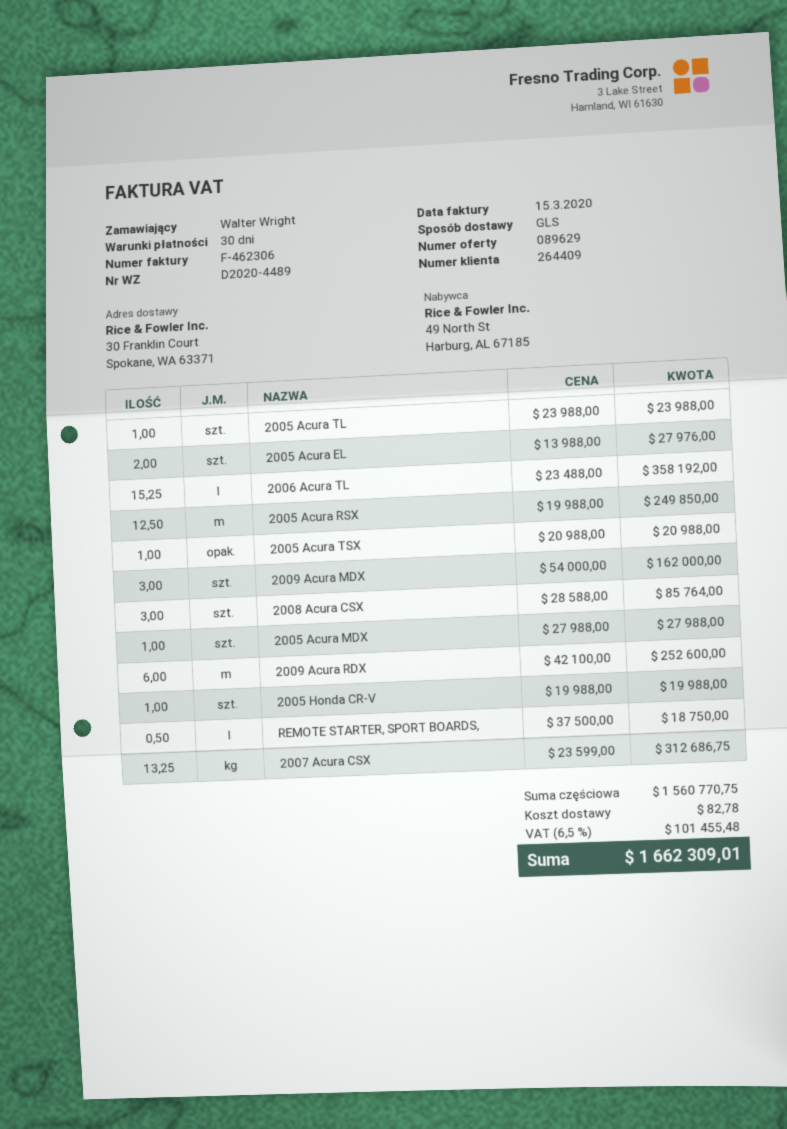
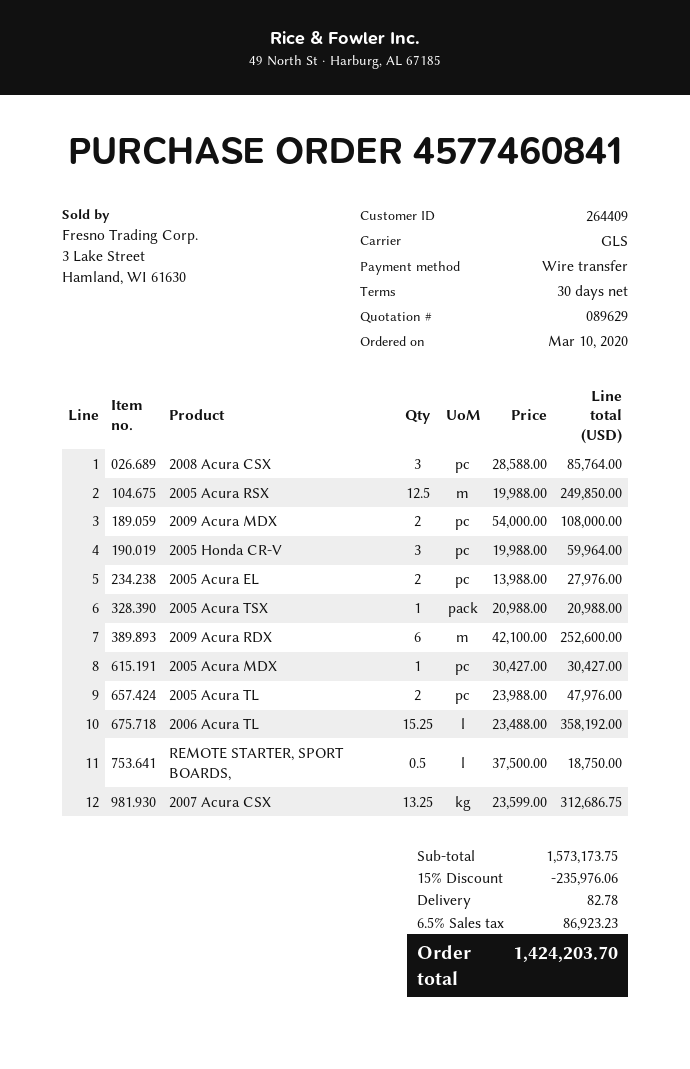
2005 Acura TL: 1 x 23988.00 = 23988.00 -> 2 x 23988.00 = 47976.00
2009 Acura MDX: 3 x 54000.00 = 162000.00 -> 2 x 54000.00 = 108000.00
2005 Acura MDX: 1 x 27988.00 = 27988.00 -> 1 x 30427.00 = 30427.00
2005 Honda CR-V: 1 x 19988.00 = 19988.00 -> 3 x 19988.00 = 59964.00
subtotal: 1560770.75 -> 1573173.75
discount: none -> 15% = 235976.06
tax: 6.5% = 101455.48 -> 6.5% = 86923.23
total: 1662309.01 -> 1424203.70

